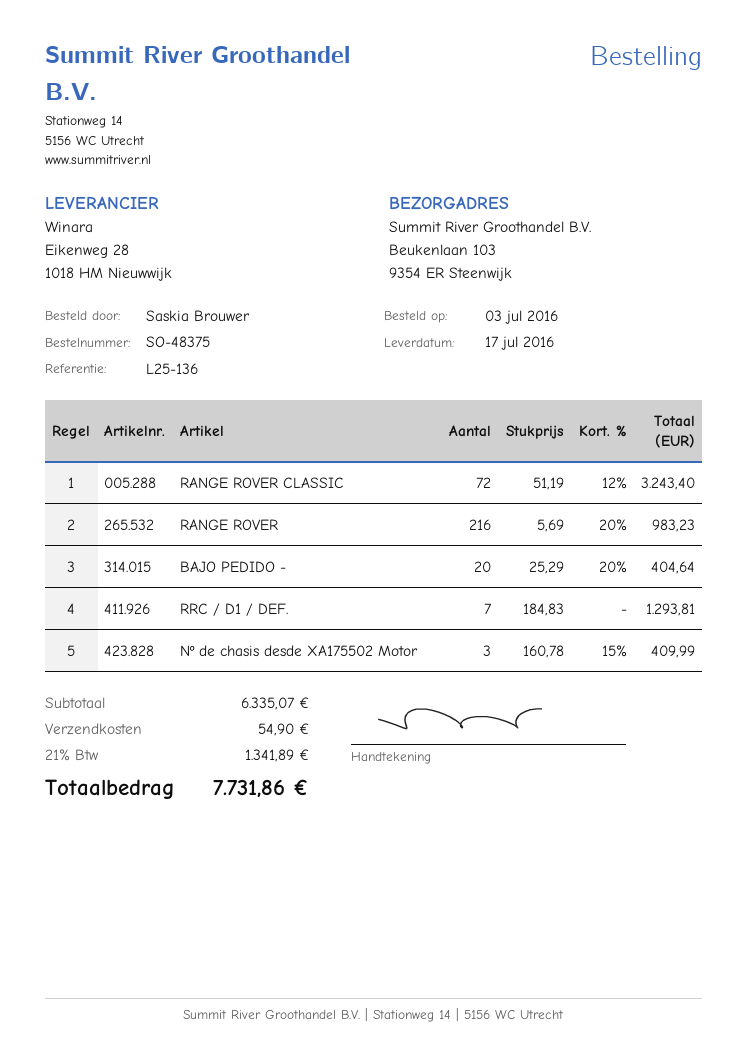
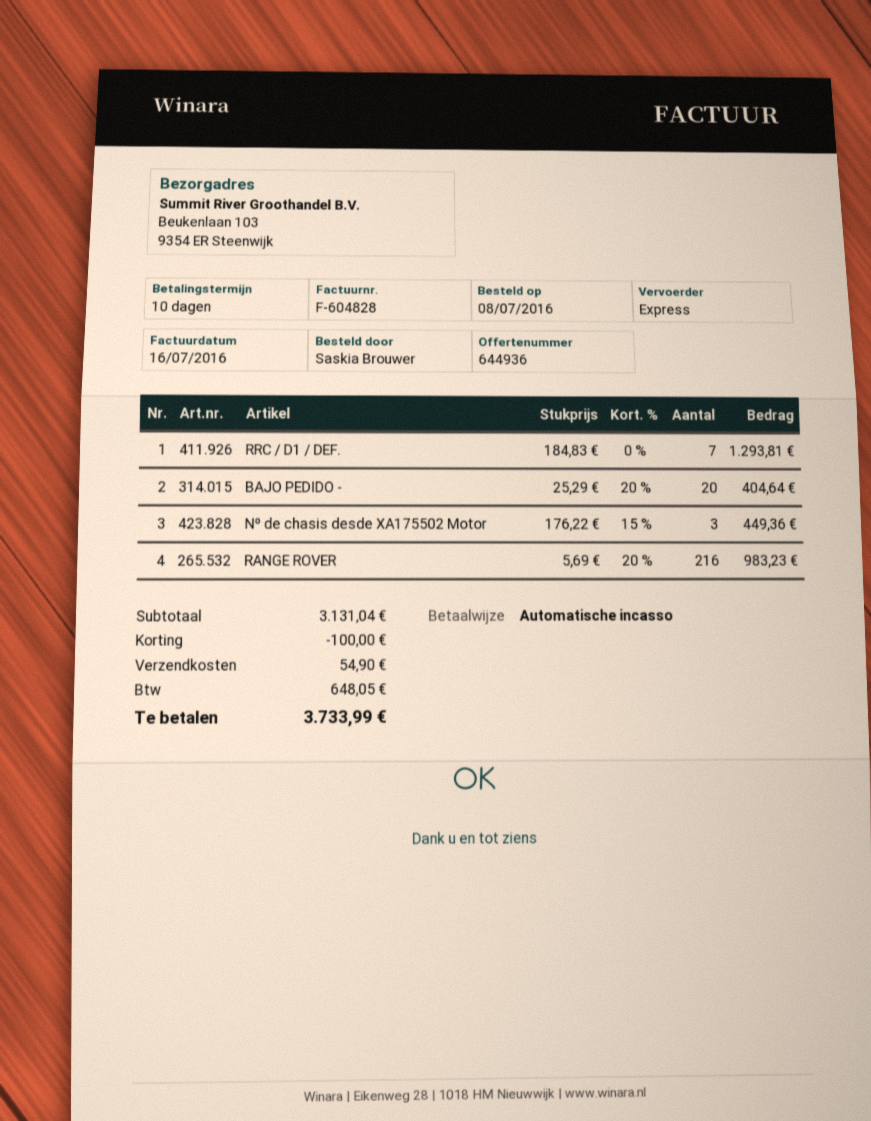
order date: 2016-07-03 -> 2016-07-08
RANGE ROVER CLASSIC: 72 x 51.19 - 12% = 3243.40 -> none
Nº de chasis desde XA175502 Motor: 3 x 160.78 - 15% = 409.99 -> 3 x 176.22 - 15% = 449.36
subtotal: 6335.07 -> 3131.04
discount: none -> 100.00
tax: 1341.89 -> 648.05
total: 7731.86 -> 3733.99

